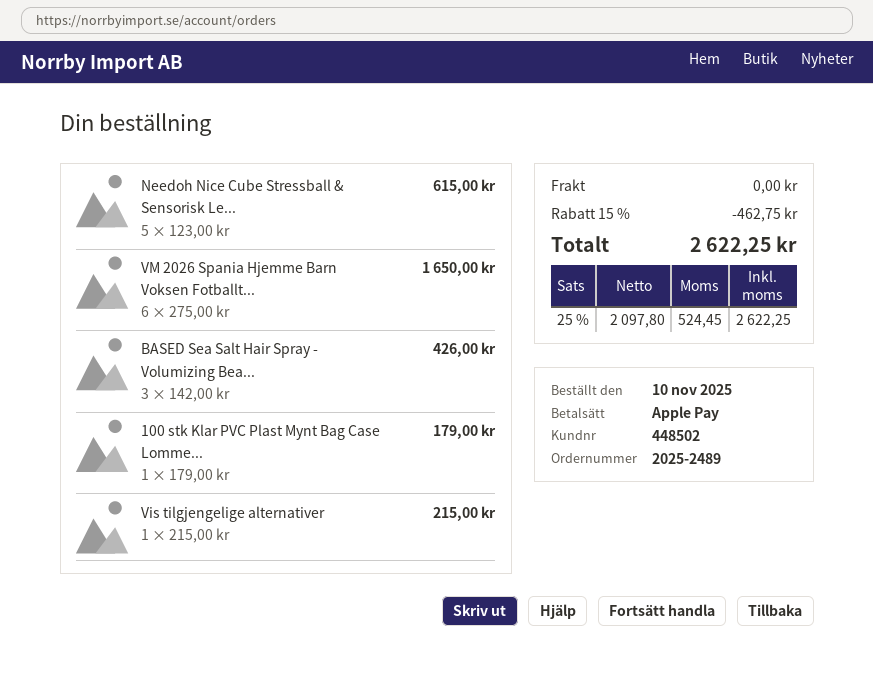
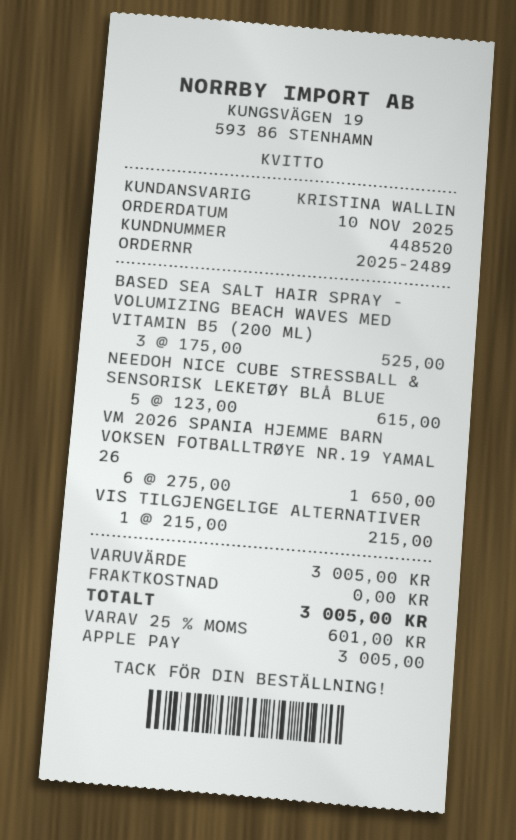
customer number: 448502 -> 448520
BASED Sea Salt Hair Spray - Volumizing Bea...: 3 x 142.00 = 426.00 -> 3 x 175.00 = 525.00
100 stk Klar PVC Plast Mynt Bag Case Lomme...: 1 x 179.00 = 179.00 -> none
discount: 15% = 462.75 -> none
tax: 25% = 524.45 -> 25% = 601.00
total: 2622.25 -> 3005.00

